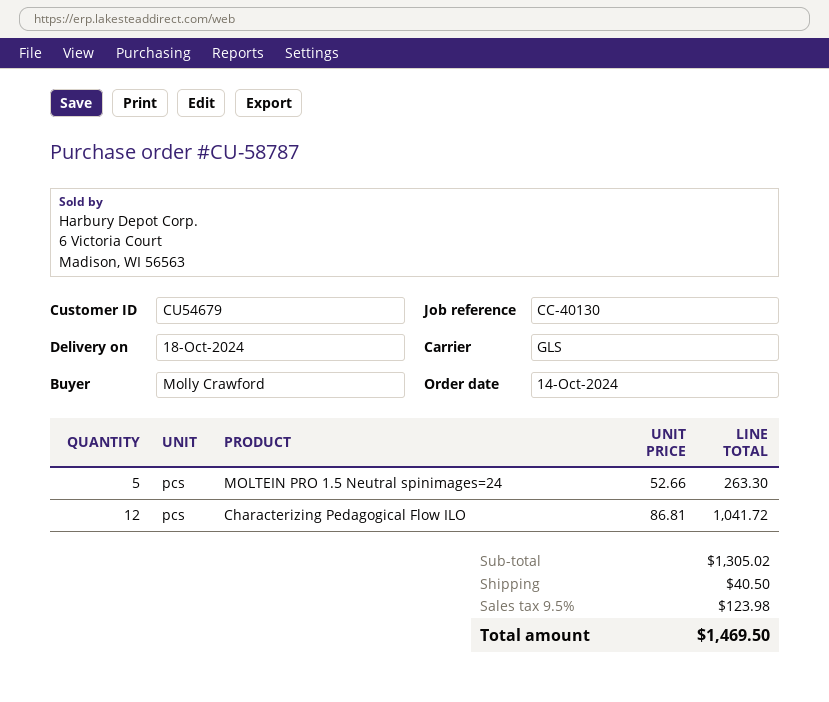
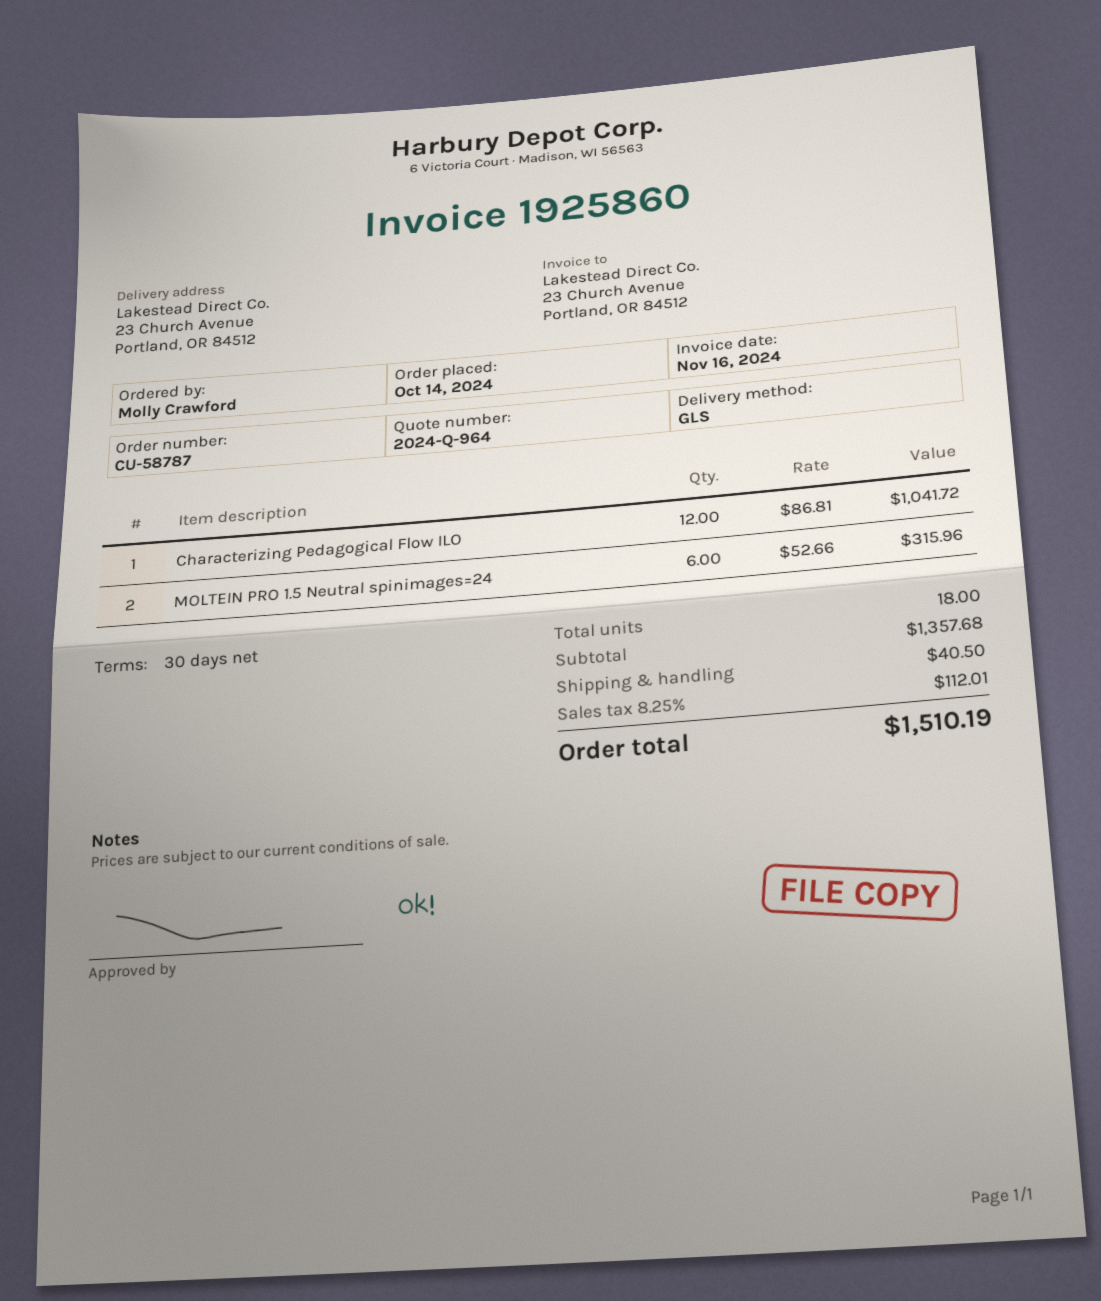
MOLTEIN PRO 1.5 Neutral spinimages=24: 5 x 52.66 = 263.30 -> 6 x 52.66 = 315.96
subtotal: 1305.02 -> 1357.68
tax: 9.5% = 123.98 -> 8.25% = 112.01
total: 1469.50 -> 1510.19

